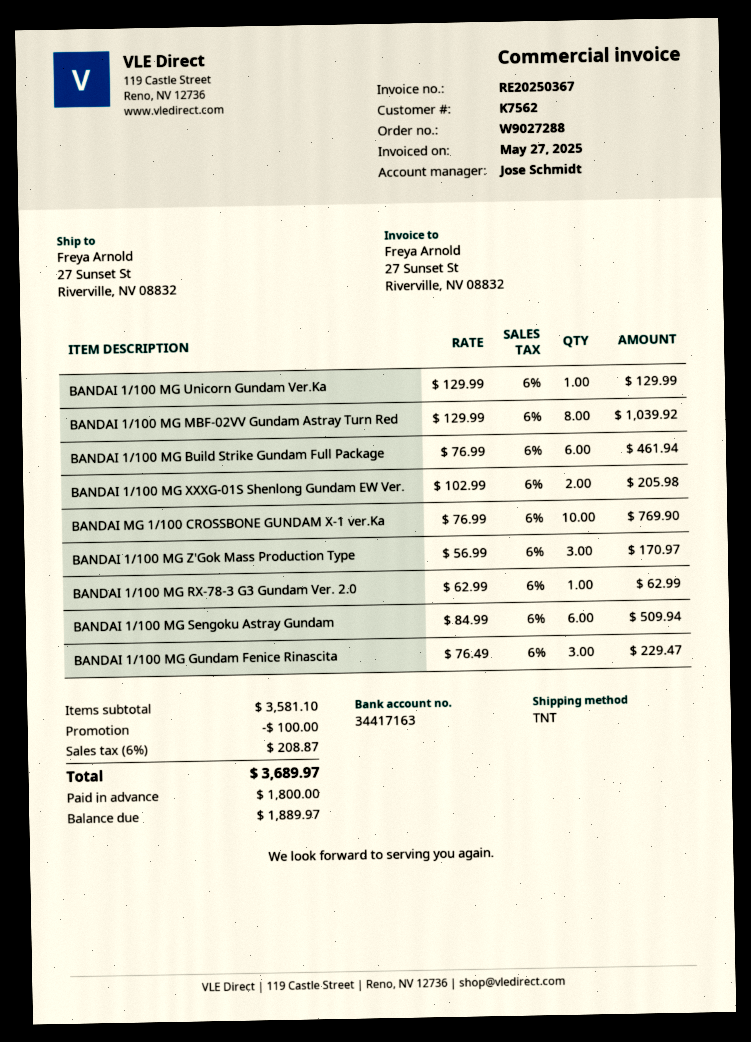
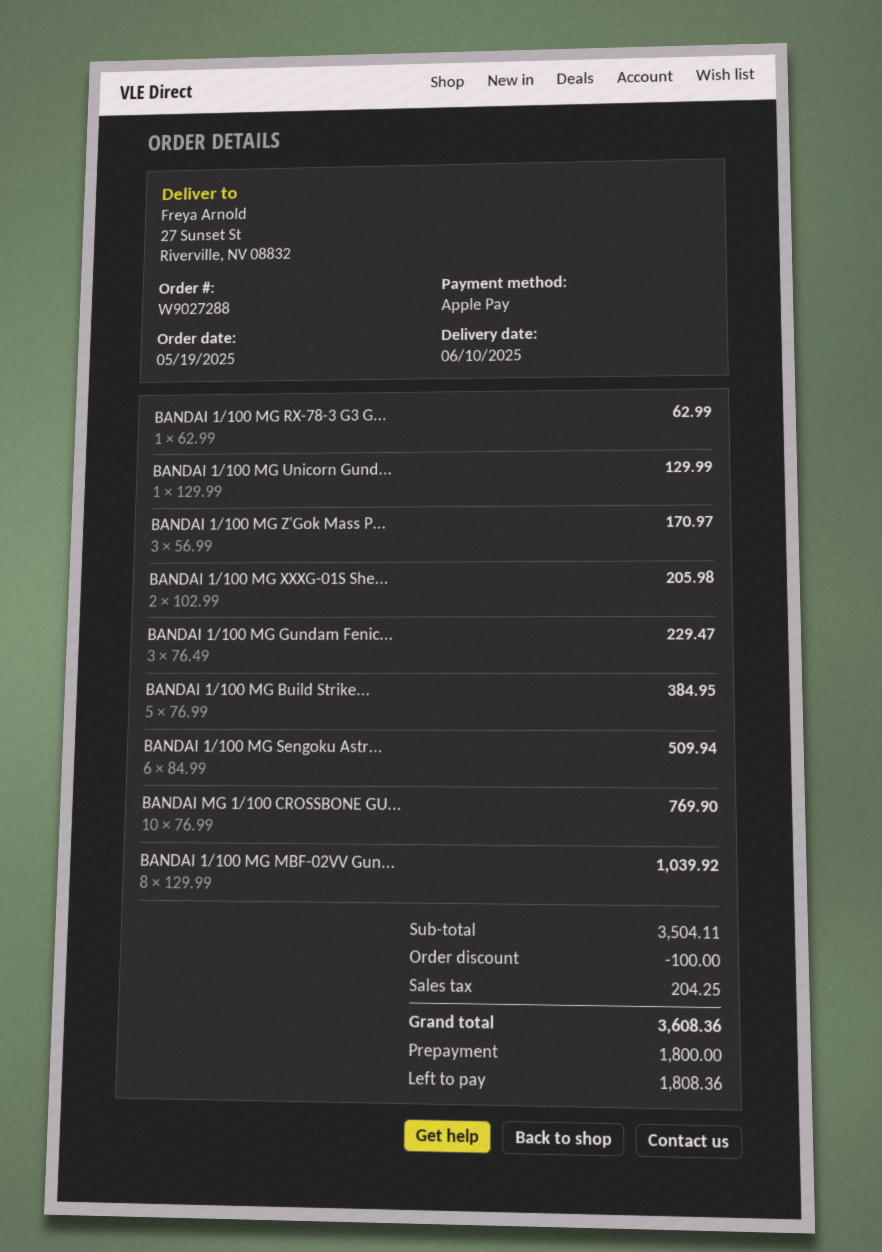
BANDAI 1/100 MG Build Strike Gundam Full Package: 6 x 76.99 = 461.94 -> 5 x 76.99 = 384.95
subtotal: 3581.10 -> 3504.11
tax: 208.87 -> 204.25
total: 3689.97 -> 3608.36
balance: 1889.97 -> 1808.36

